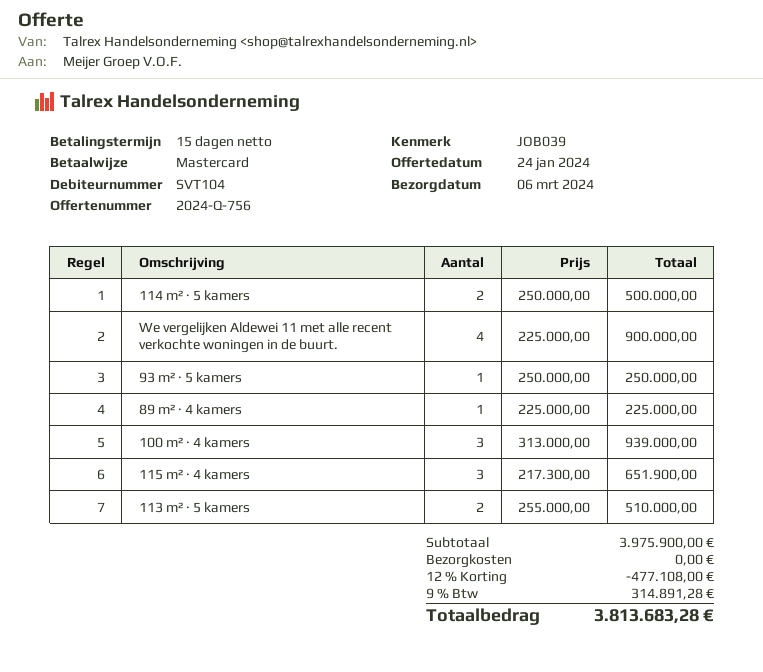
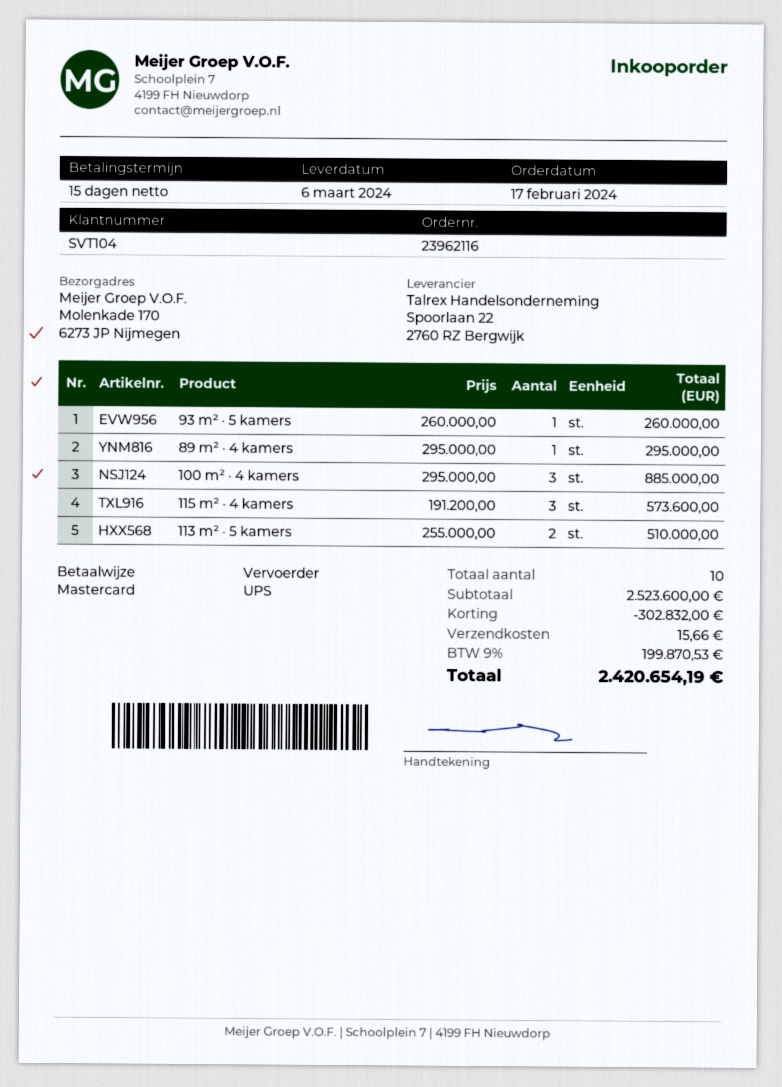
114 m² · 5 kamers: 2 x 250000.00 = 500000.00 -> none
We vergelijken Aldewei 11 met alle recent verkochte woningen in de buurt.: 4 x 225000.00 = 900000.00 -> none
93 m² · 5 kamers: 1 x 250000.00 = 250000.00 -> 1 x 260000.00 = 260000.00
89 m² · 4 kamers: 1 x 225000.00 = 225000.00 -> 1 x 295000.00 = 295000.00
100 m² · 4 kamers: 3 x 313000.00 = 939000.00 -> 3 x 295000.00 = 885000.00
115 m² · 4 kamers: 3 x 217300.00 = 651900.00 -> 3 x 191200.00 = 573600.00
subtotal: 3975900.00 -> 2523600.00
discount: 477108.00 -> 302832.00
shipping: 0.00 -> 15.66
tax: 9% = 314891.28 -> 9% = 199870.53
total: 3813683.28 -> 2420654.19

